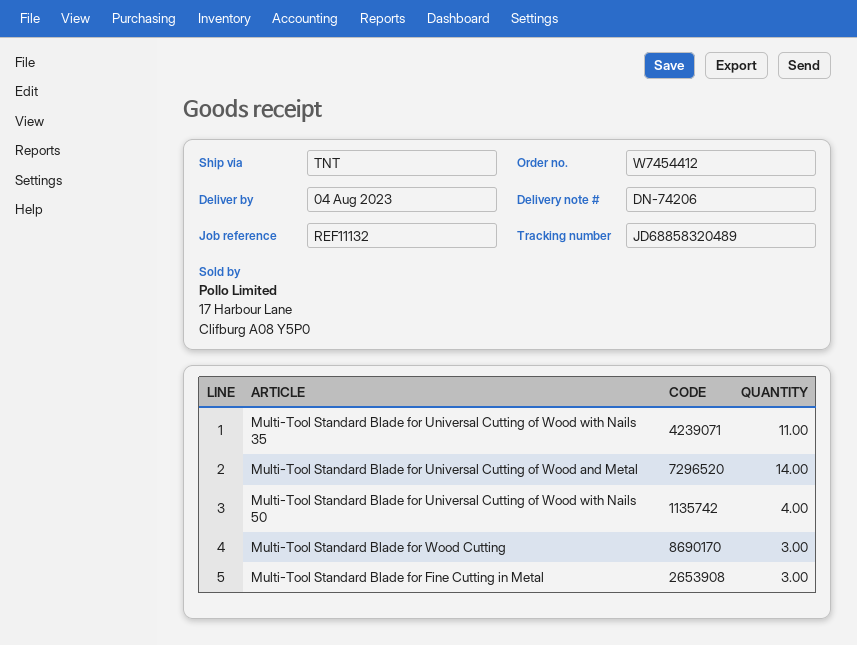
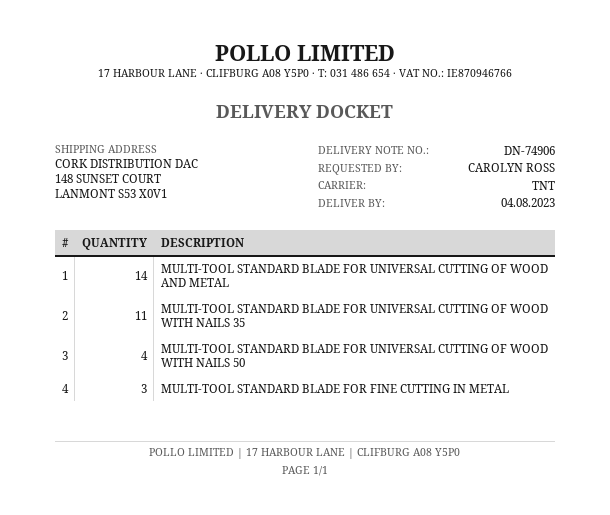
delivery note number: DN-74206 -> DN-74906
Multi-Tool Standard Blade for Wood Cutting: 3 -> none

